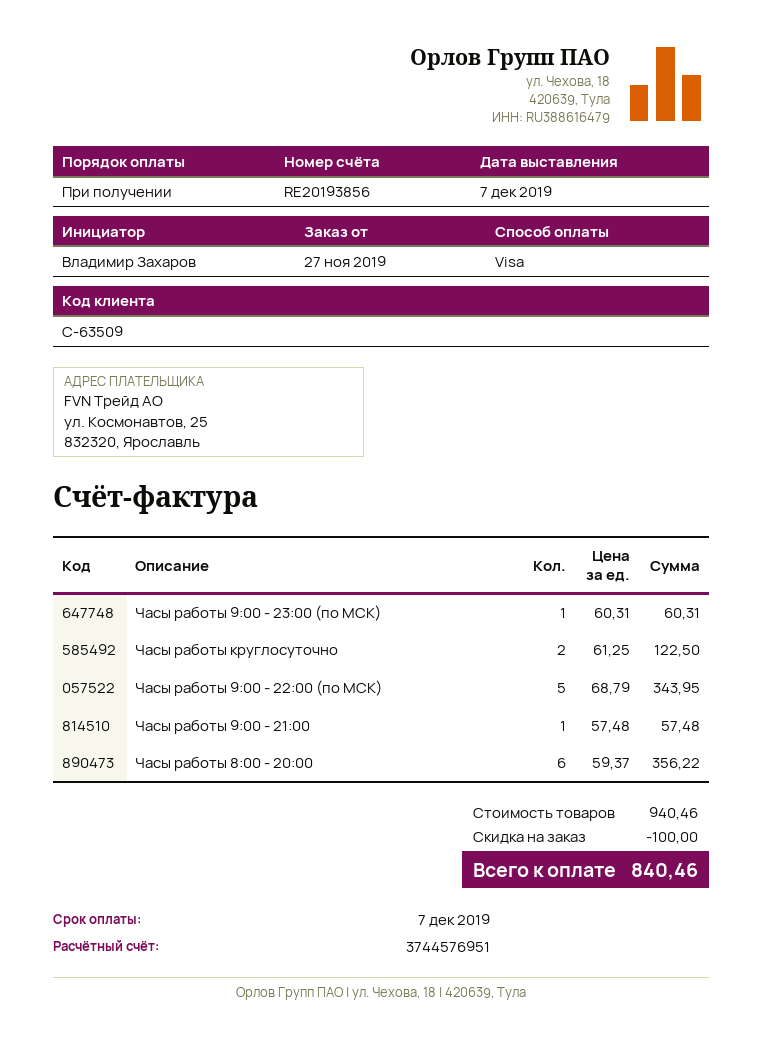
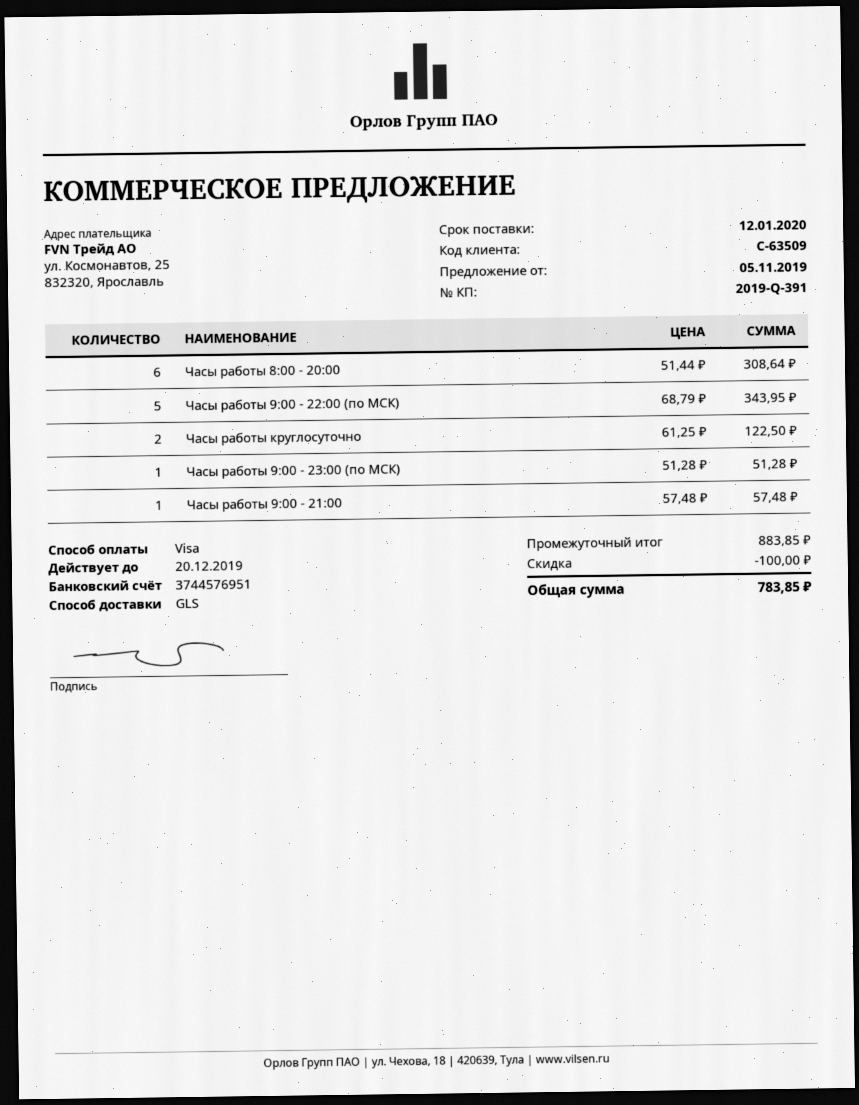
Часы работы 9:00 - 23:00 (по МСК): 1 x 60.31 = 60.31 -> 1 x 51.28 = 51.28
Часы работы 8:00 - 20:00: 6 x 59.37 = 356.22 -> 6 x 51.44 = 308.64
subtotal: 940.46 -> 883.85
total: 840.46 -> 783.85

